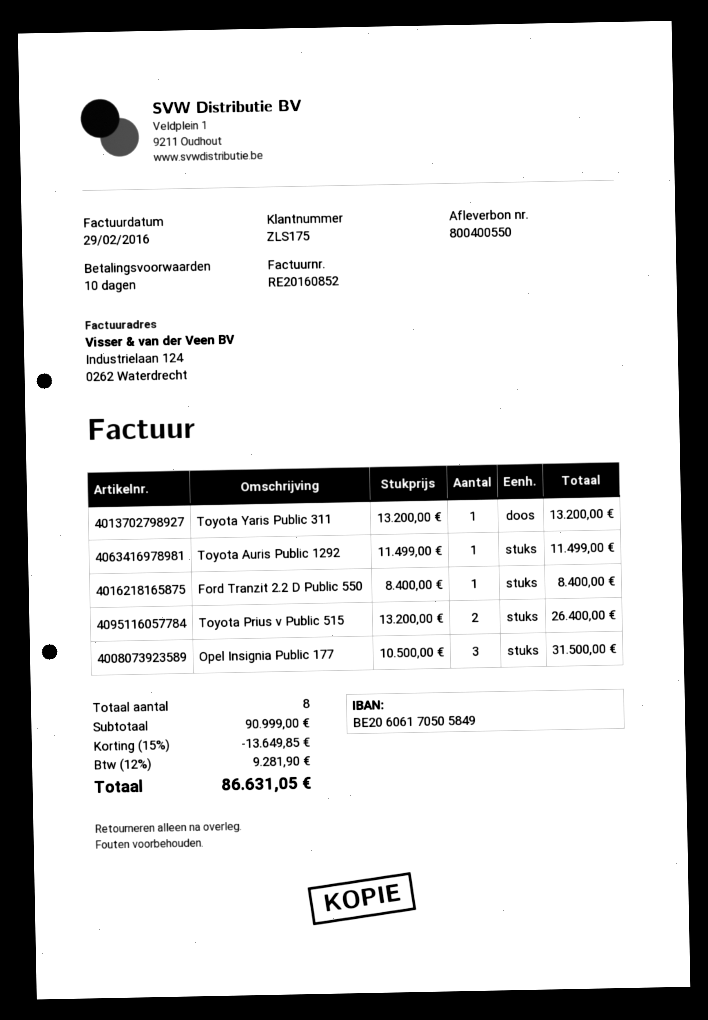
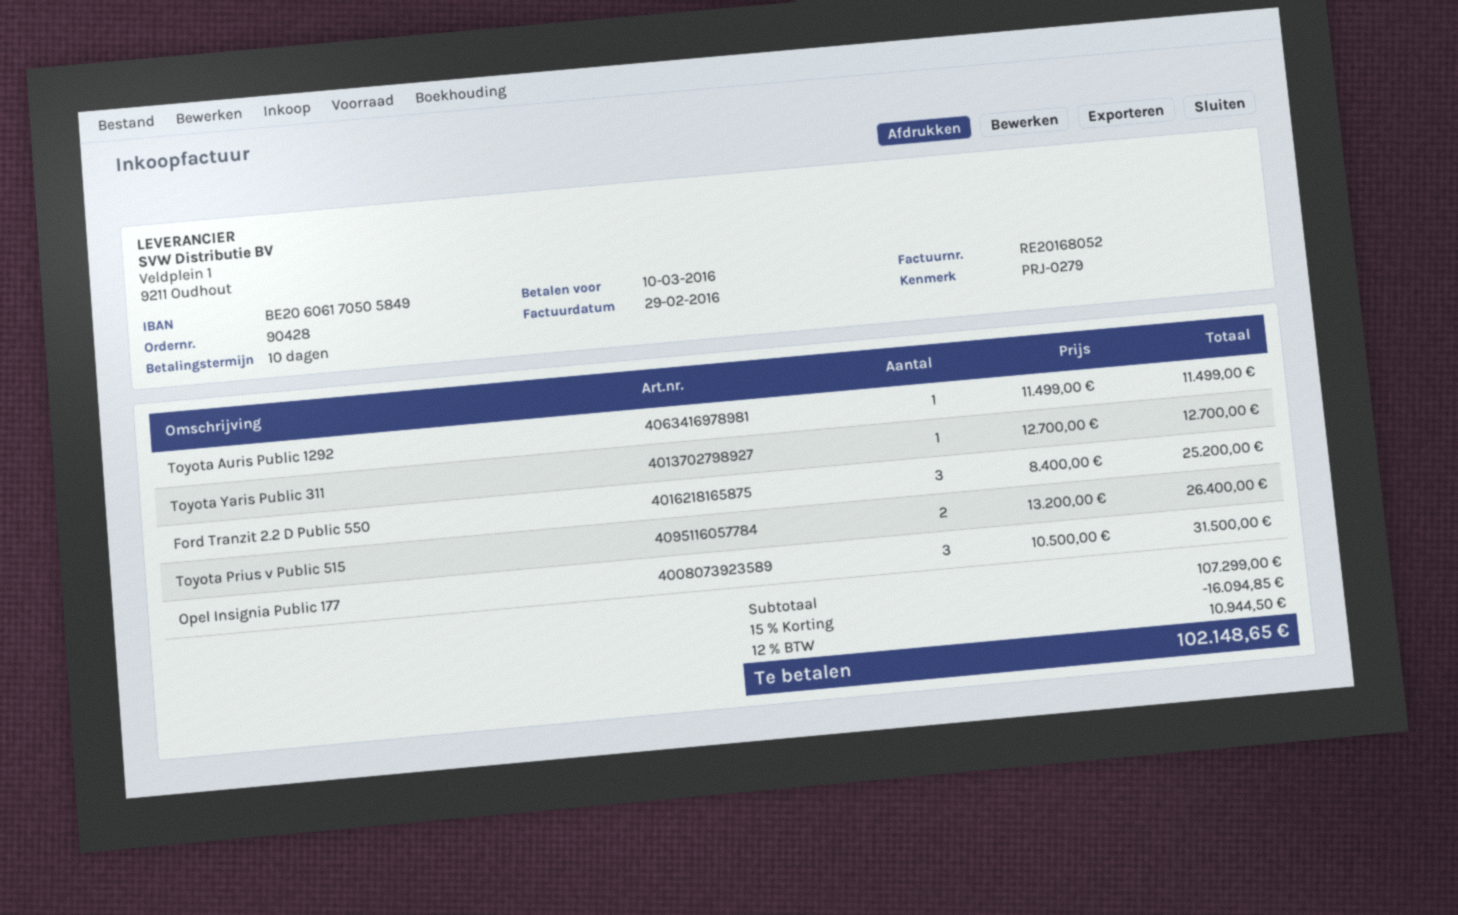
invoice number: RE20160852 -> RE20168052
Toyota Yaris Public 311: 1 x 13200.00 = 13200.00 -> 1 x 12700.00 = 12700.00
Ford Tranzit 2.2 D Public 550: 1 x 8400.00 = 8400.00 -> 3 x 8400.00 = 25200.00
subtotal: 90999.00 -> 107299.00
discount: 15% = 13649.85 -> 15% = 16094.85
tax: 12% = 9281.90 -> 12% = 10944.50
total: 86631.05 -> 102148.65

